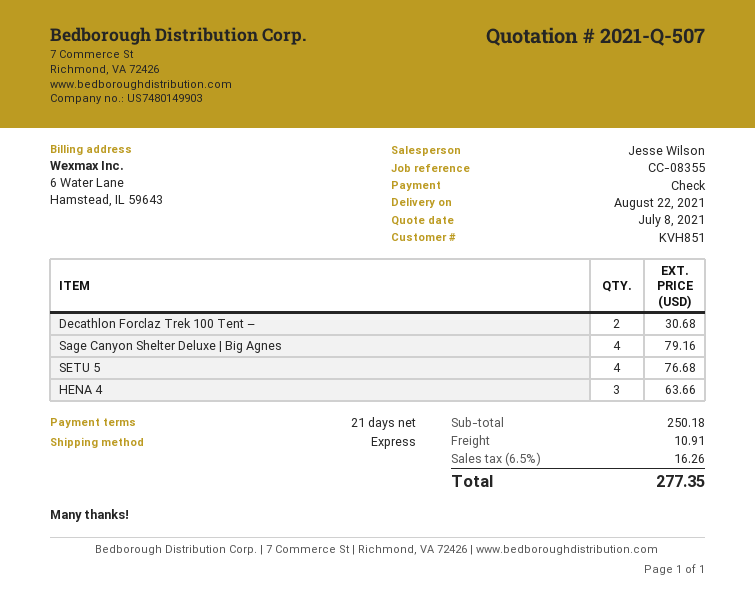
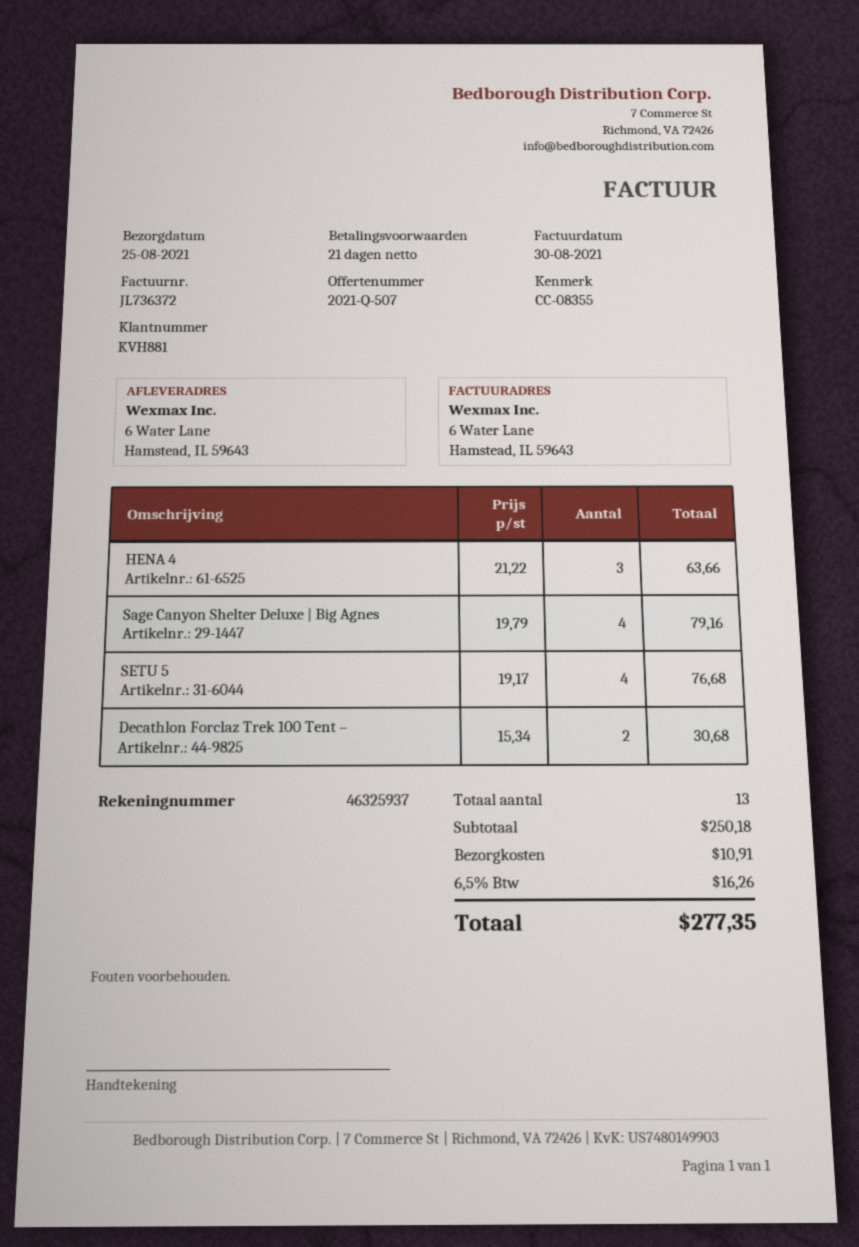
delivery date: 2021-08-22 -> 2021-08-25
customer number: KVH851 -> KVH881

